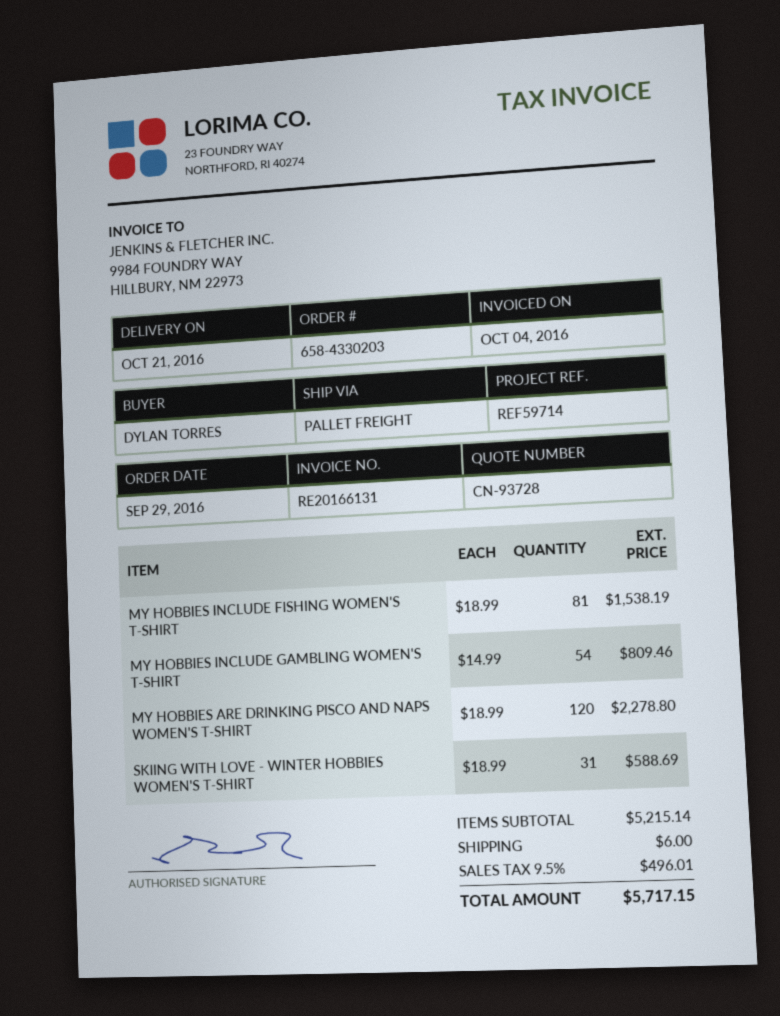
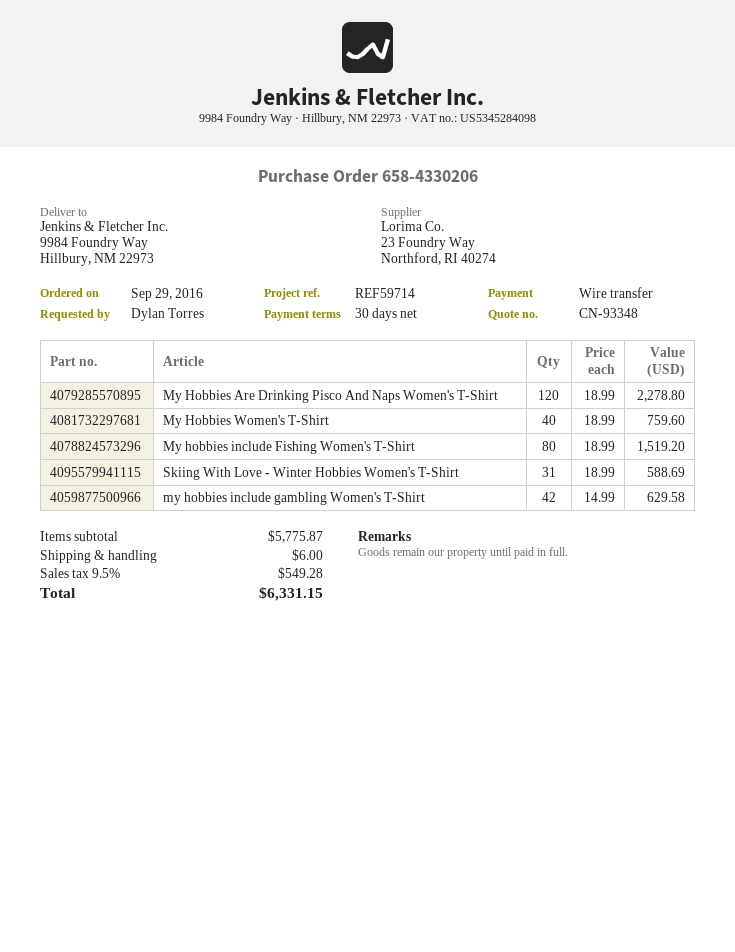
quote number: CN-93728 -> CN-93348
order number: 658-4330203 -> 658-4330206
MY HOBBIES INCLUDE FISHING WOMEN'S T-SHIRT: 81 x 18.99 = 1538.19 -> 80 x 18.99 = 1519.20
MY HOBBIES INCLUDE GAMBLING WOMEN'S T-SHIRT: 54 x 14.99 = 809.46 -> 42 x 14.99 = 629.58
My Hobbies Women's T-Shirt: none -> 40 x 18.99 = 759.60
subtotal: 5215.14 -> 5775.87
tax: 9.5% = 496.01 -> 9.5% = 549.28
total: 5717.15 -> 6331.15

